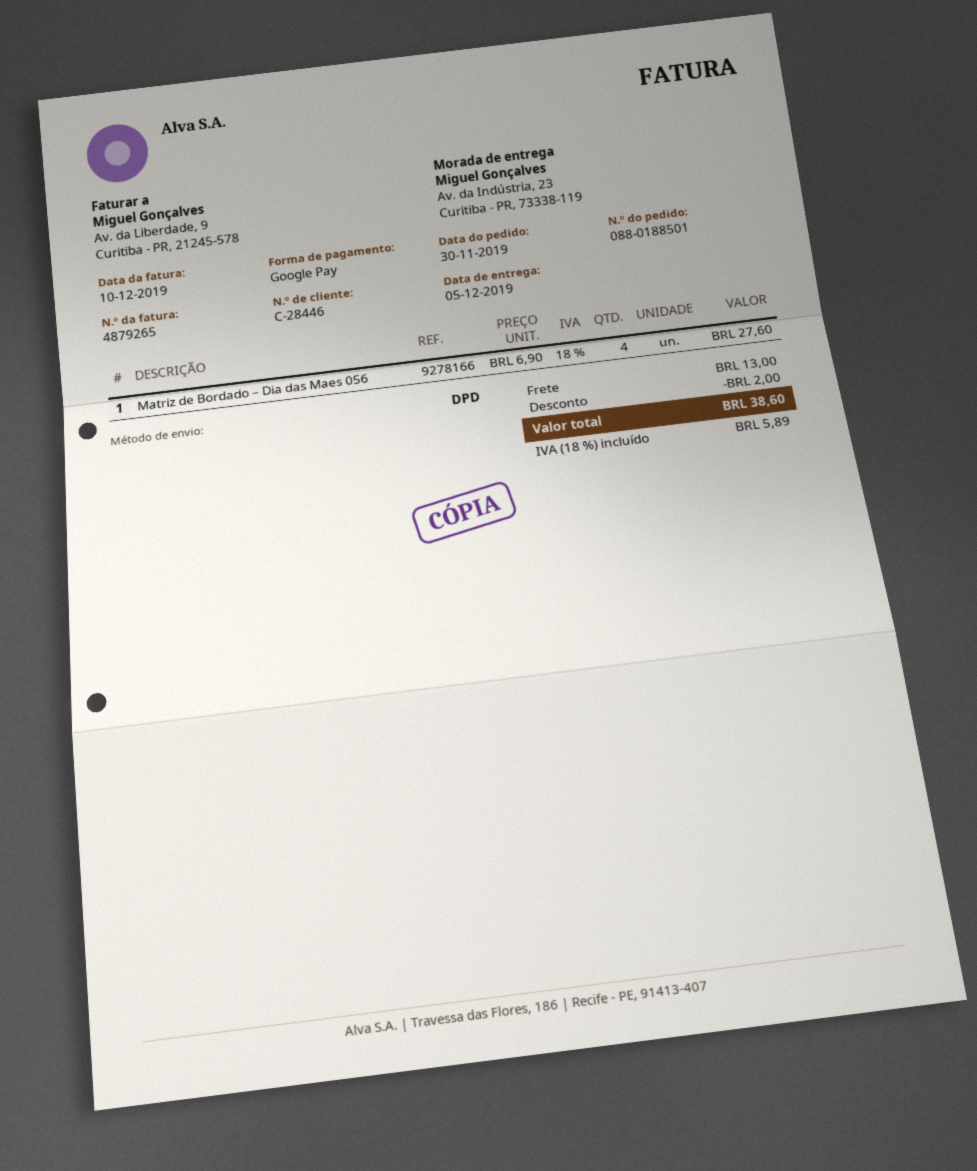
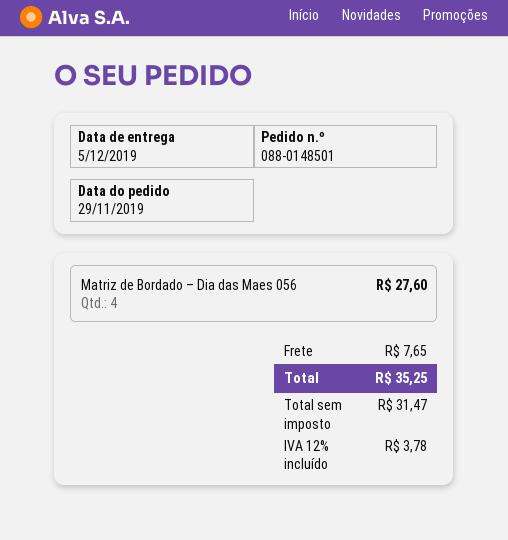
order number: 088-0188501 -> 088-0148501
order date: 2019-11-30 -> 2019-11-29
discount: 2.00 -> none
shipping: 13.00 -> 7.65
tax: 18% = 5.89 -> 12% = 3.78
total: 38.60 -> 35.25

